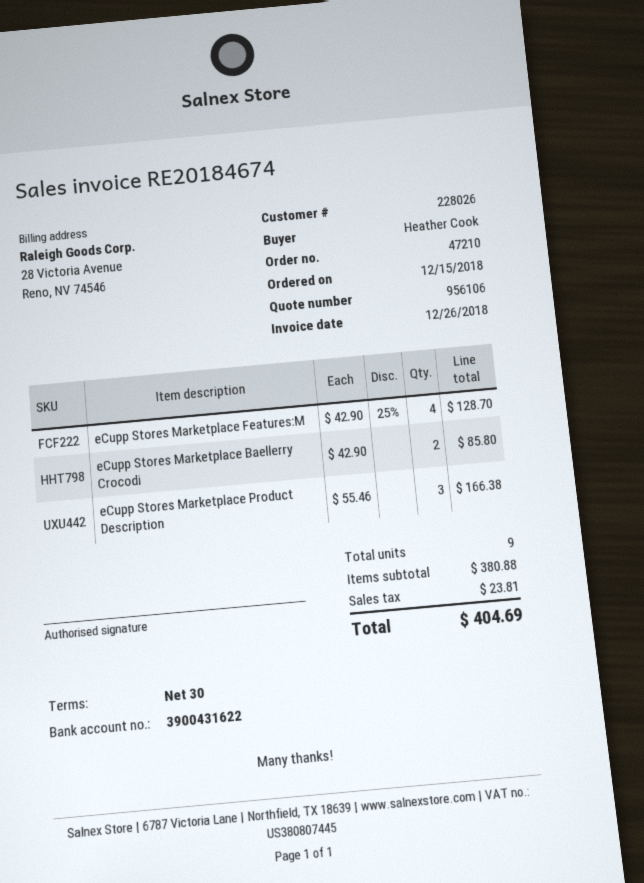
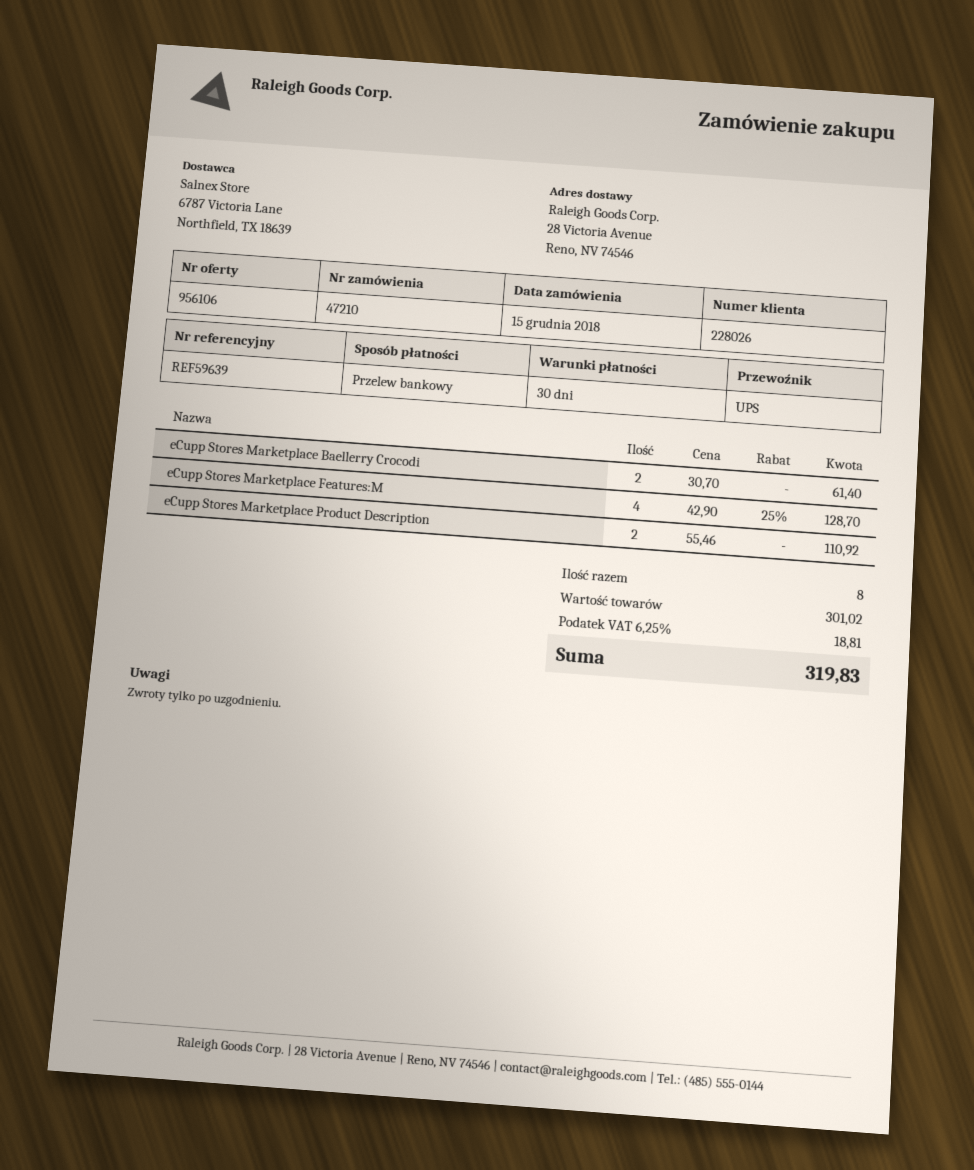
eCupp Stores Marketplace Baellerry Crocodi: 2 x 42.90 = 85.80 -> 2 x 30.70 = 61.40
eCupp Stores Marketplace Product Description: 3 x 55.46 = 166.38 -> 2 x 55.46 = 110.92
total quantity: 9 -> 8
subtotal: 380.88 -> 301.02
tax: 23.81 -> 18.81
total: 404.69 -> 319.83

